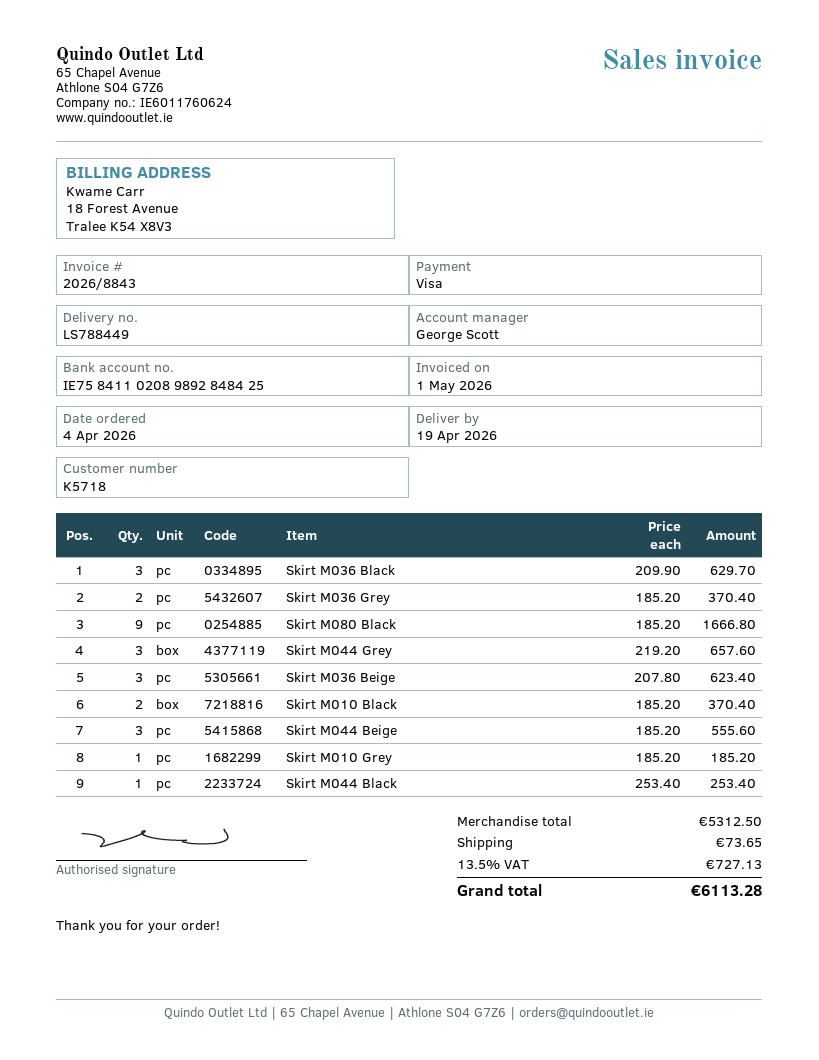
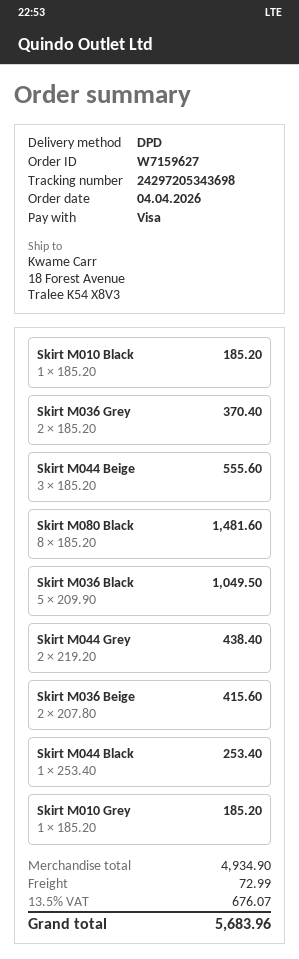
Skirt M036 Black: 3 x 209.90 = 629.70 -> 5 x 209.90 = 1049.50
Skirt M080 Black: 9 x 185.20 = 1666.80 -> 8 x 185.20 = 1481.60
Skirt M044 Grey: 3 x 219.20 = 657.60 -> 2 x 219.20 = 438.40
Skirt M036 Beige: 3 x 207.80 = 623.40 -> 2 x 207.80 = 415.60
Skirt M010 Black: 2 x 185.20 = 370.40 -> 1 x 185.20 = 185.20
subtotal: 5312.50 -> 4934.90
shipping: 73.65 -> 72.99
tax: 13.5% = 727.13 -> 13.5% = 676.07
total: 6113.28 -> 5683.96

